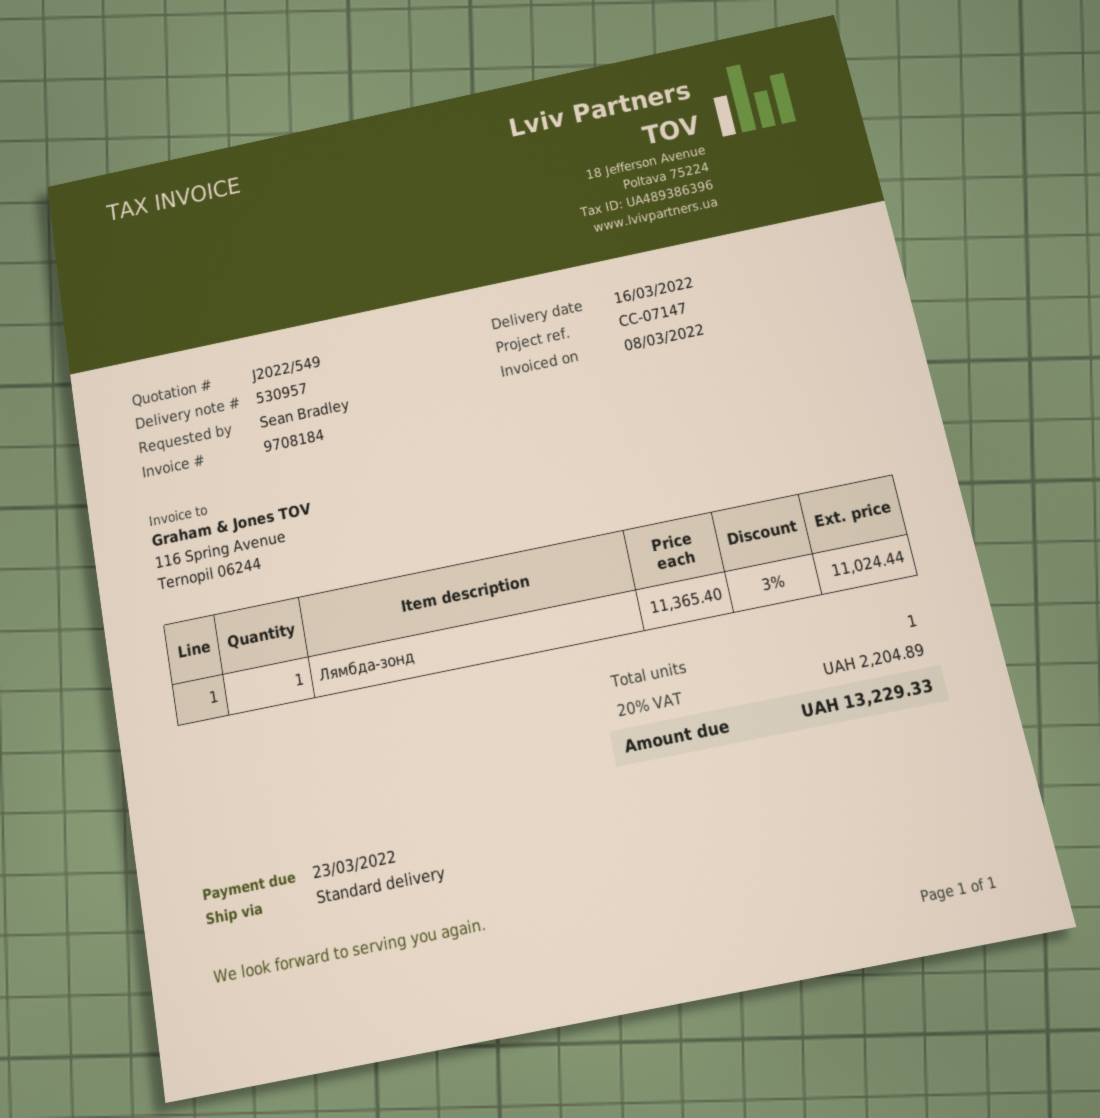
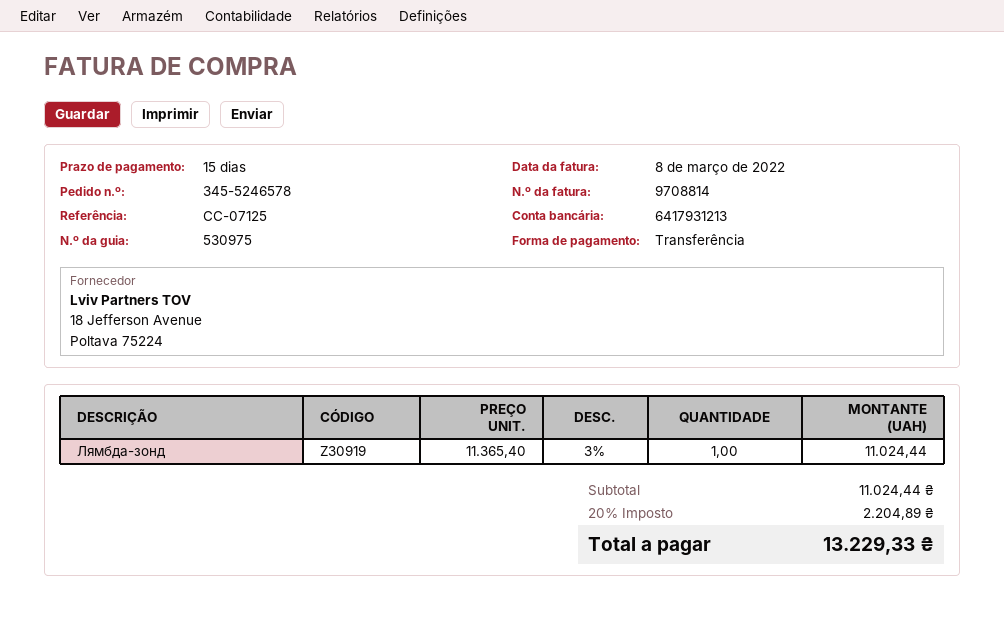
delivery note number: 530957 -> 530975
invoice number: 9708184 -> 9708814
reference: CC-07147 -> CC-07125

